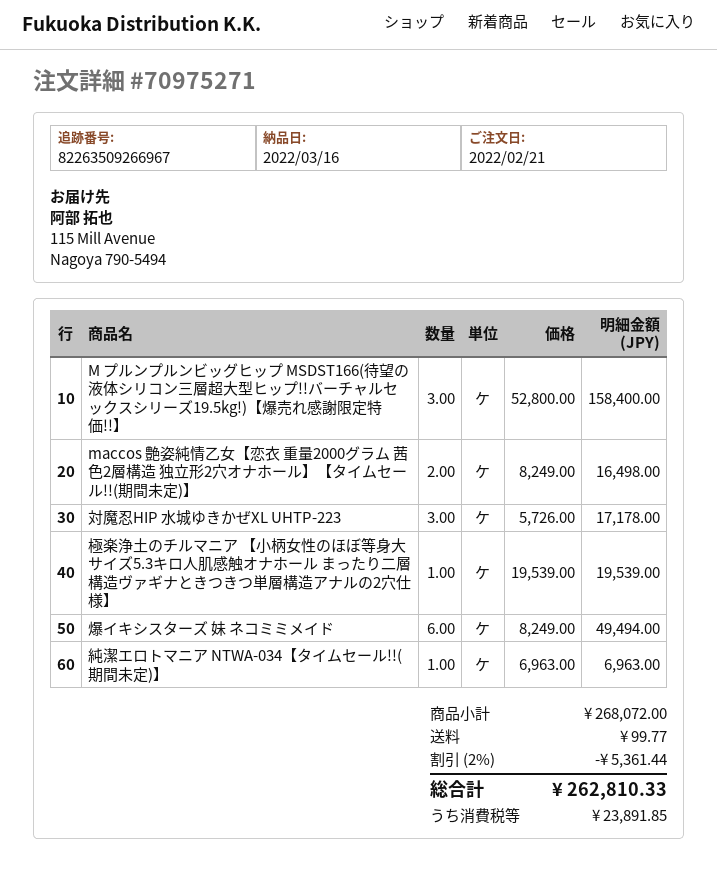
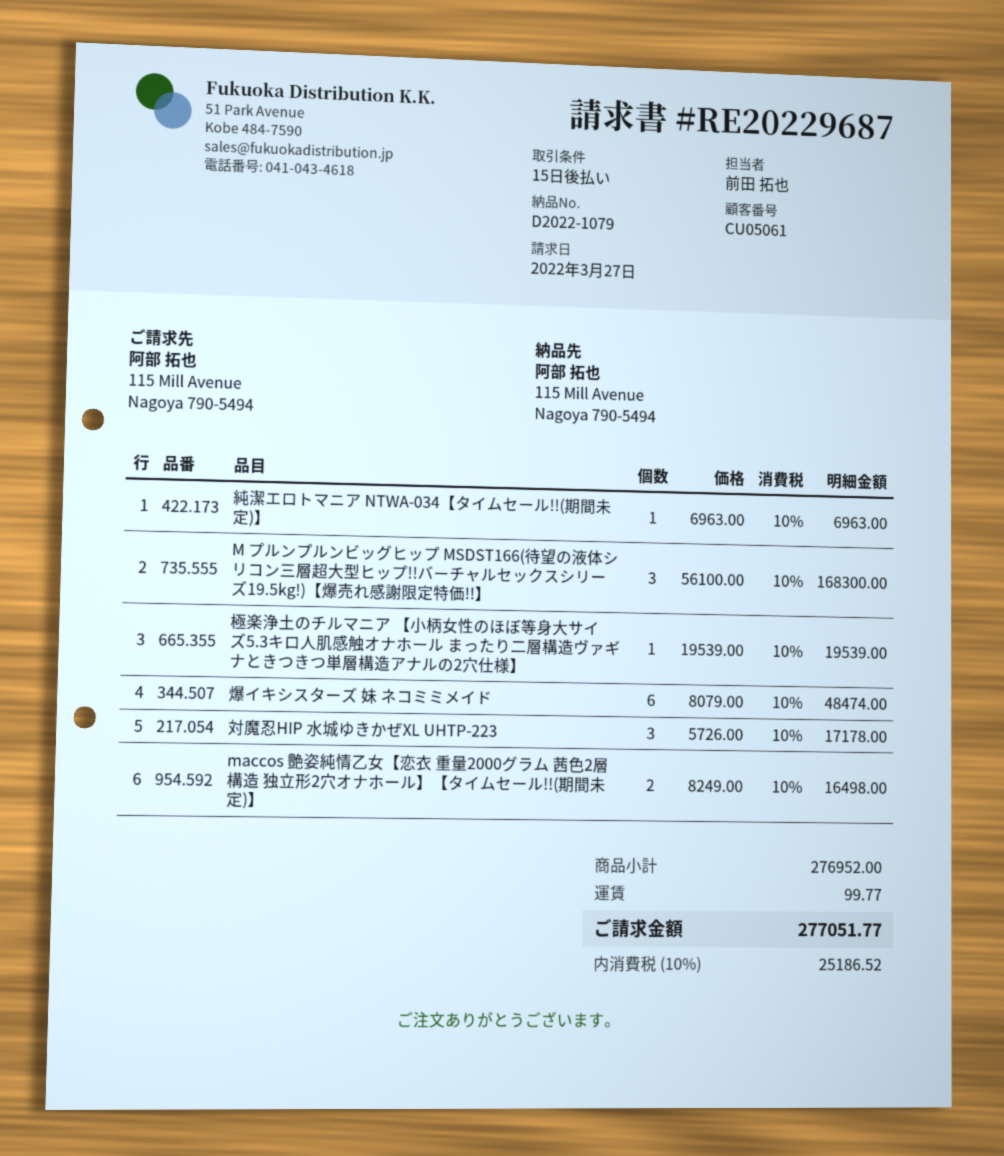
M プルンプルンビッグヒップ MSDST166(待望の液体シリコン三層超大型ヒップ!!バーチャルセックスシリーズ19.5kg!)【爆売れ感謝限定特価!!】: 3 x 52800.00 = 158400.00 -> 3 x 56100.00 = 168300.00
爆イキシスターズ 妹 ネコミミメイド: 6 x 8249.00 = 49494.00 -> 6 x 8079.00 = 48474.00
subtotal: 268072.00 -> 276952.00
discount: 2% = 5361.44 -> none
tax: 23891.85 -> 25186.52
total: 262810.33 -> 277051.77

